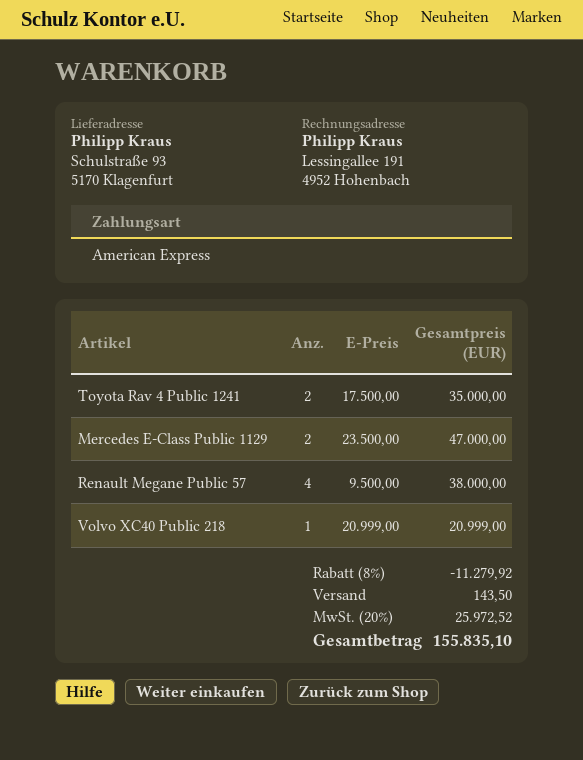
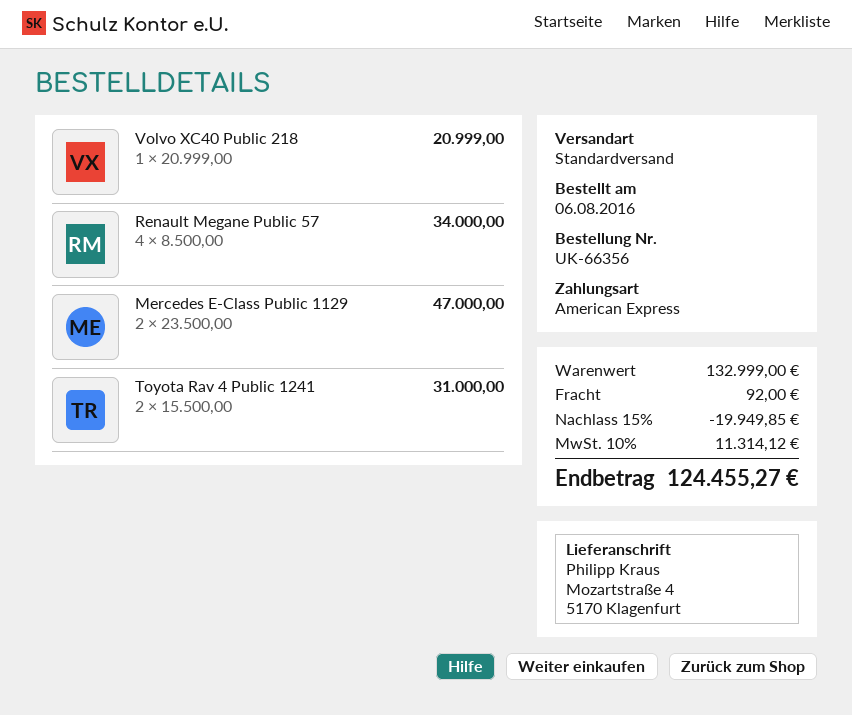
ship to: Schulstraße 93, 5170 Klagenfurt -> Mozartstraße 4, 5170 Klagenfurt
Toyota Rav 4 Public 1241: 2 x 17500.00 = 35000.00 -> 2 x 15500.00 = 31000.00
Renault Megane Public 57: 4 x 9500.00 = 38000.00 -> 4 x 8500.00 = 34000.00
discount: 8% = 11279.92 -> 15% = 19949.85
shipping: 143.50 -> 92.00
tax: 20% = 25972.52 -> 10% = 11314.12
total: 155835.10 -> 124455.27

